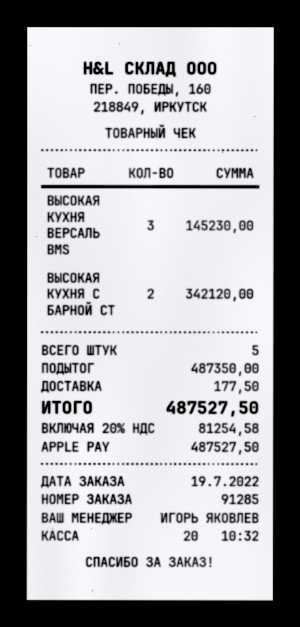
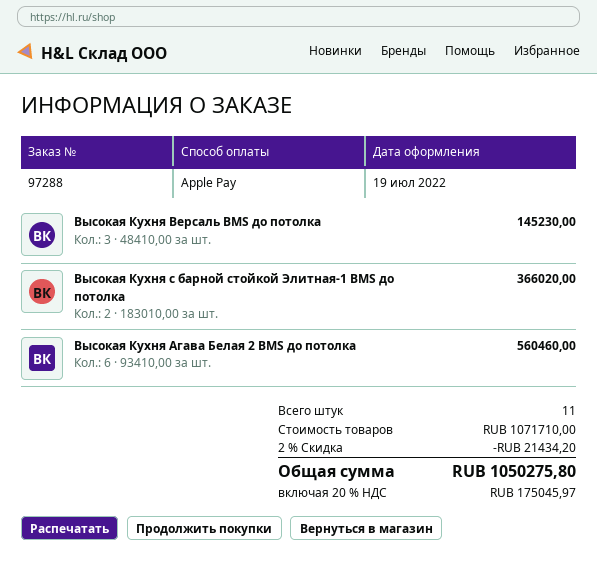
order number: 91285 -> 97288
ВЫСОКАЯ КУХНЯ С БАРНОЙ СТ: 2 for 342120.00 -> 2 for 366020.00
Высокая Кухня Агава Белая 2 BMS до потолка: none -> 6 for 560460.00
total quantity: 5 -> 11
subtotal: 487350.00 -> 1071710.00
discount: none -> 2% = 21434.20
shipping: 177.50 -> none
tax: 20% = 81254.58 -> 20% = 175045.97
total: 487527.50 -> 1050275.80

